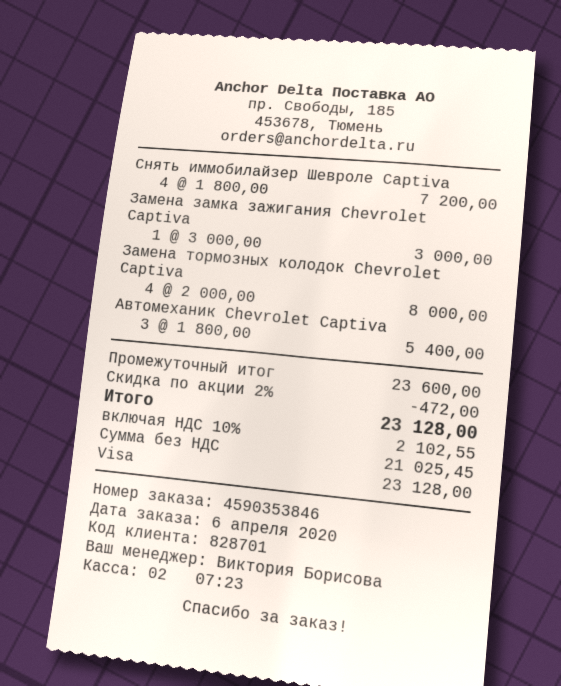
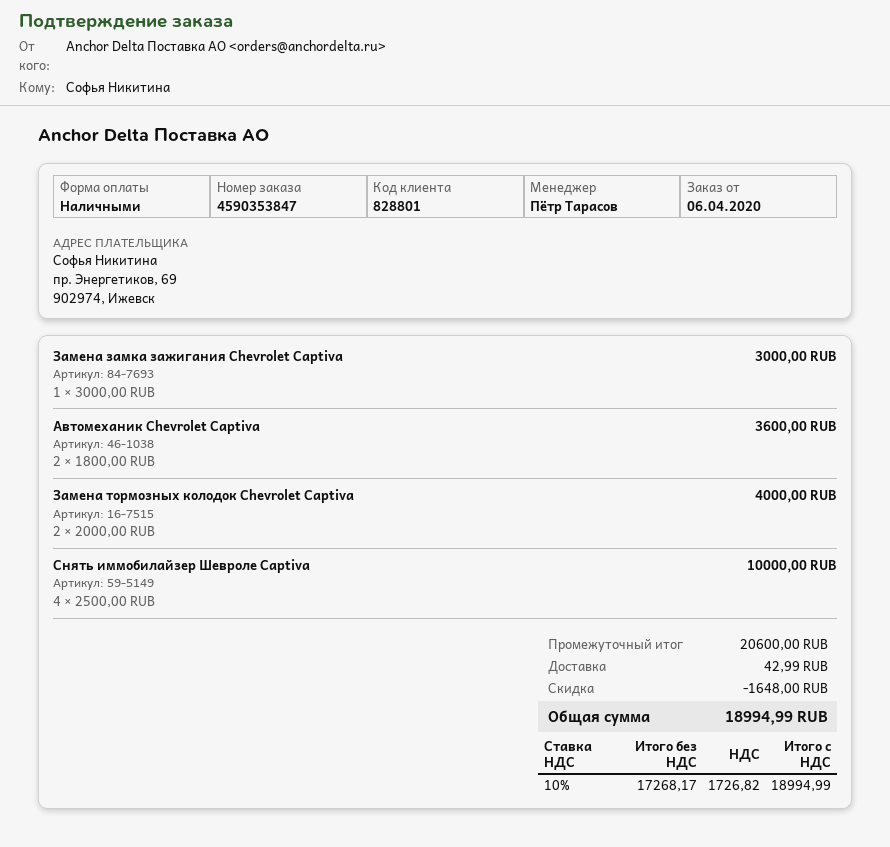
order number: 4590353846 -> 4590353847
customer number: 828701 -> 828801
sales rep: Виктория Борисова -> Пётр Тарасов
payment method: Visa -> cash
Снять иммобилайзер Шевроле Captiva: 4 x 1800.00 = 7200.00 -> 4 x 2500.00 = 10000.00
Замена тормозных колодок Chevrolet Captiva: 4 x 2000.00 = 8000.00 -> 2 x 2000.00 = 4000.00
Автомеханик Chevrolet Captiva: 3 x 1800.00 = 5400.00 -> 2 x 1800.00 = 3600.00
subtotal: 23600.00 -> 20600.00
discount: 472.00 -> 1648.00
shipping: none -> 42.99
net: 21025.45 -> 17268.17
tax: 10% = 2102.55 -> 10% = 1726.82
total: 23128.00 -> 18994.99

